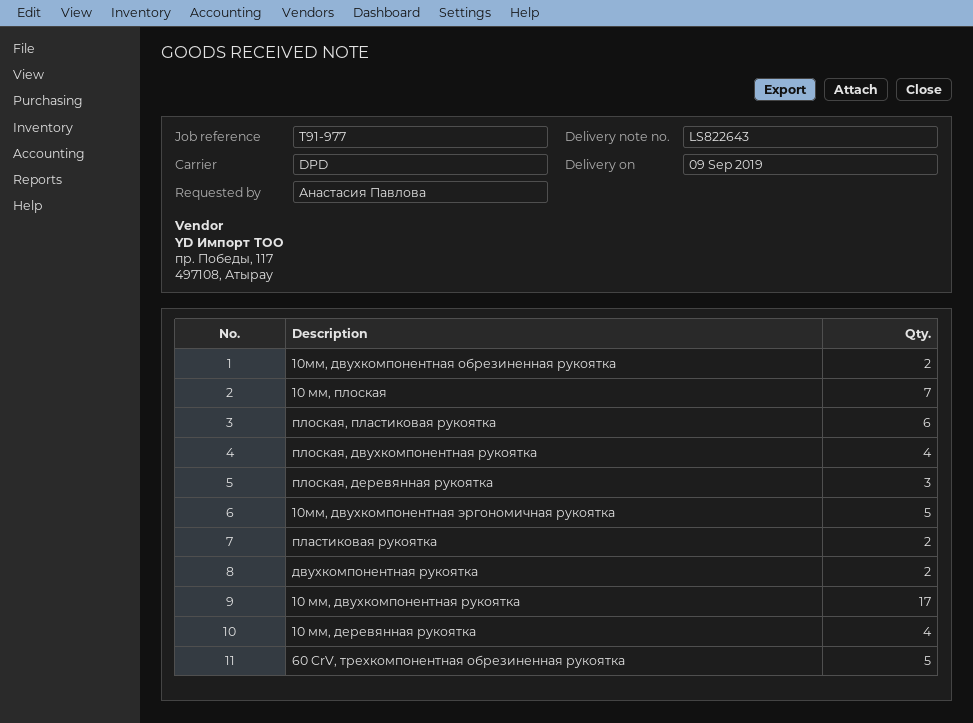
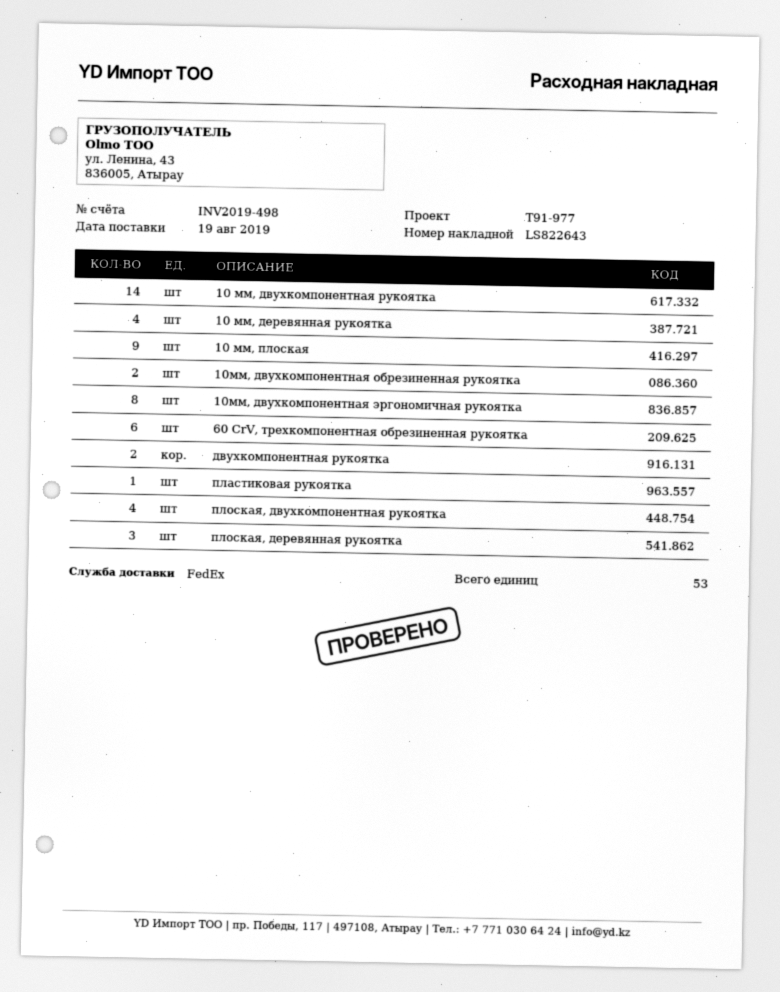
delivery date: 2019-09-09 -> 2019-08-19
shipping method: DPD -> FedEx
10 мм, плоская: 7 -> 9
плоская, пластиковая рукоятка: 6 -> none
10мм, двухкомпонентная эргономичная рукоятка: 5 -> 8
пластиковая рукоятка: 2 -> 1
10 мм, двухкомпонентная рукоятка: 17 -> 14
60 CrV, трехкомпонентная обрезиненная рукоятка: 5 -> 6

